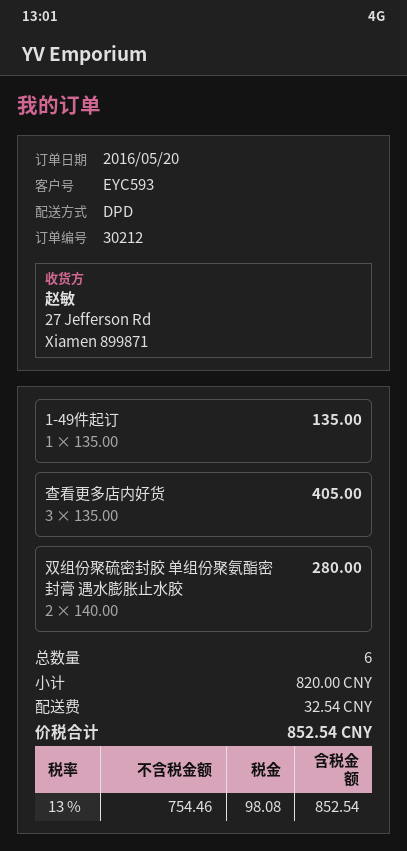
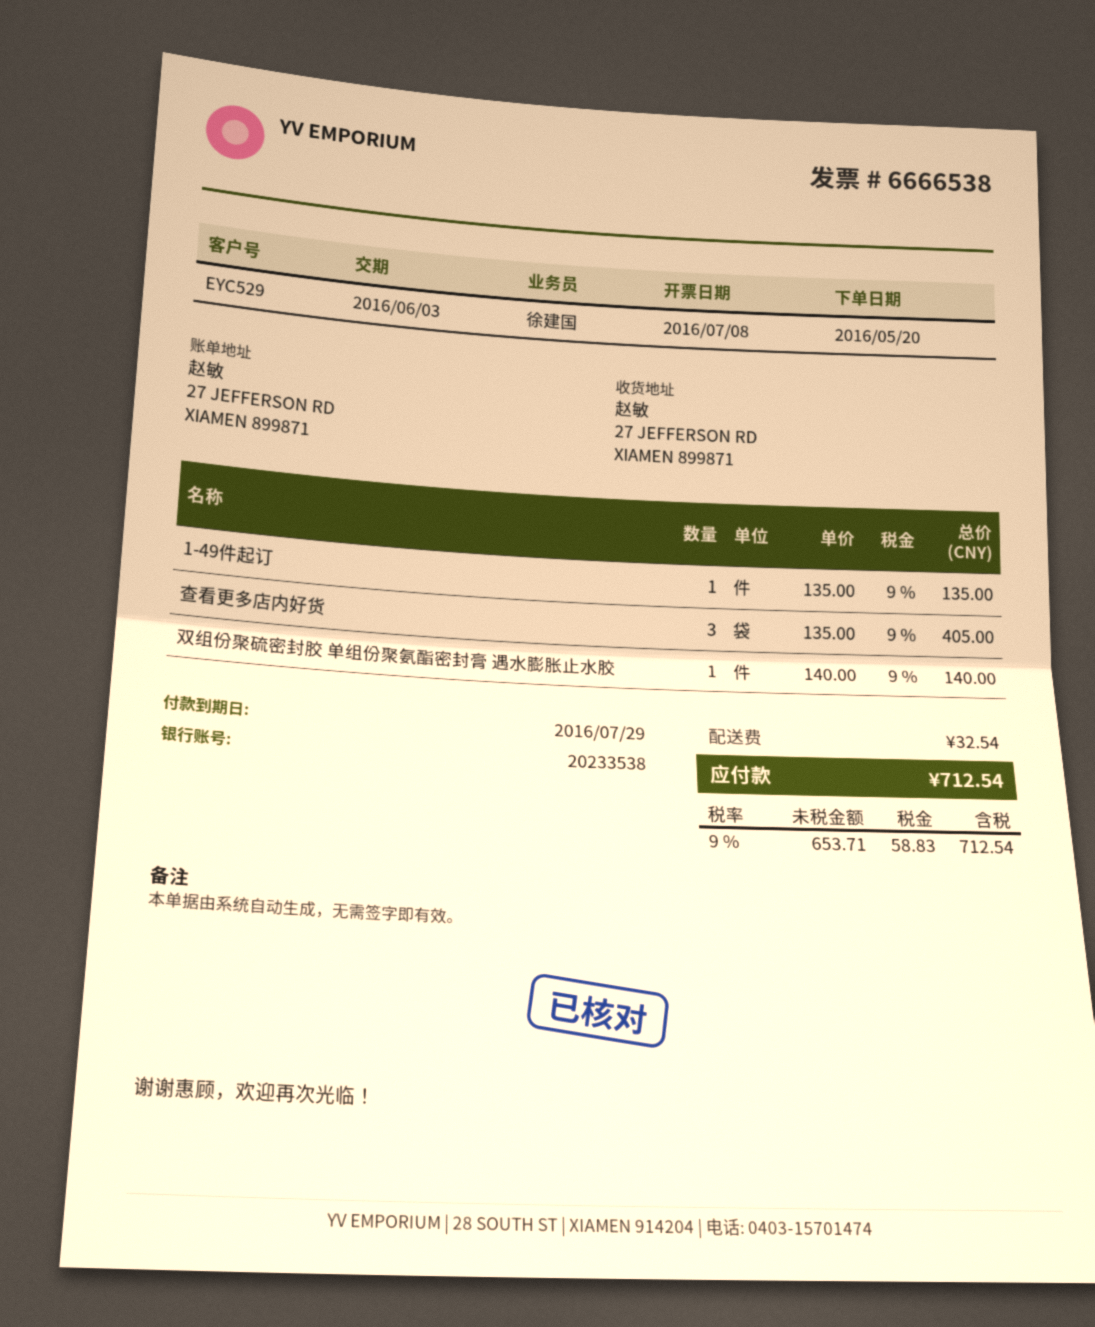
customer number: EYC593 -> EYC529
双组份聚硫密封胶 单组份聚氨酯密封膏 遇水膨胀止水胶: 2 x 140.00 = 280.00 -> 1 x 140.00 = 140.00
net: 754.46 -> 653.71
tax: 13% = 98.08 -> 9% = 58.83
total: 852.54 -> 712.54

